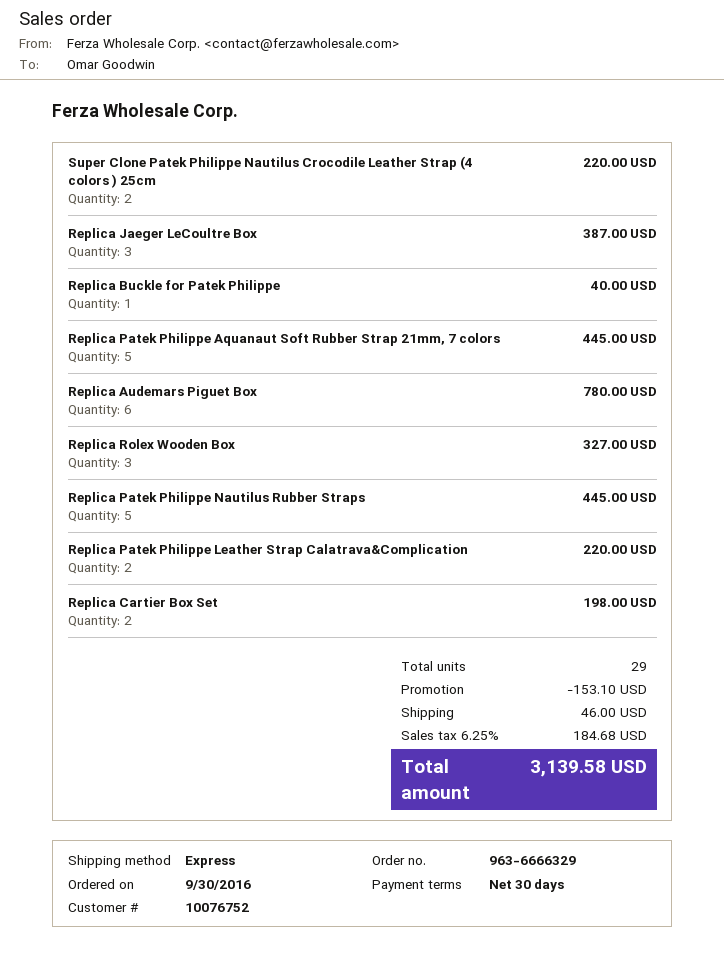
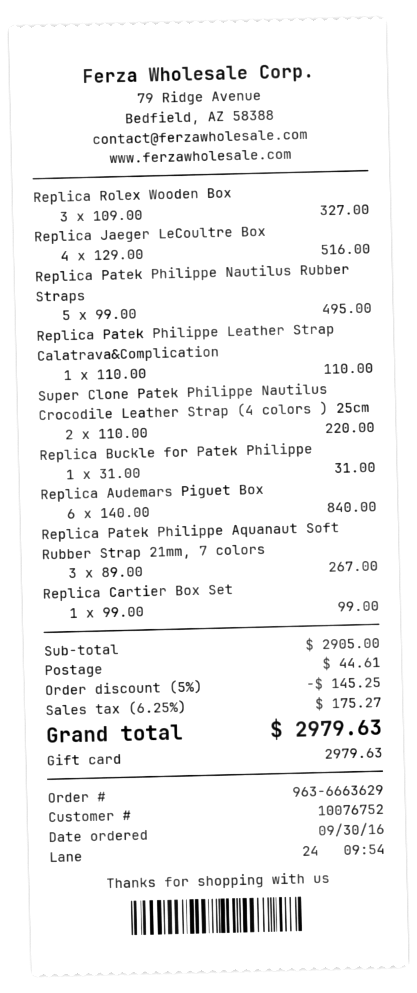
order number: 963-6666329 -> 963-6663629
Replica Jaeger LeCoultre Box: 3 for 387.00 -> 4 for 516.00
Replica Buckle for Patek Philippe: 1 for 40.00 -> 1 for 31.00
Replica Patek Philippe Aquanaut Soft Rubber Strap 21mm, 7 colors: 5 for 445.00 -> 3 for 267.00
Replica Audemars Piguet Box: 6 for 780.00 -> 6 for 840.00
Replica Patek Philippe Nautilus Rubber Straps: 5 for 445.00 -> 5 for 495.00
Replica Patek Philippe Leather Strap Calatrava&Complication: 2 for 220.00 -> 1 for 110.00
Replica Cartier Box Set: 2 for 198.00 -> 1 for 99.00
discount: 153.10 -> 145.25
shipping: 46.00 -> 44.61
tax: 6.25% = 184.68 -> 6.25% = 175.27
total: 3139.58 -> 2979.63

